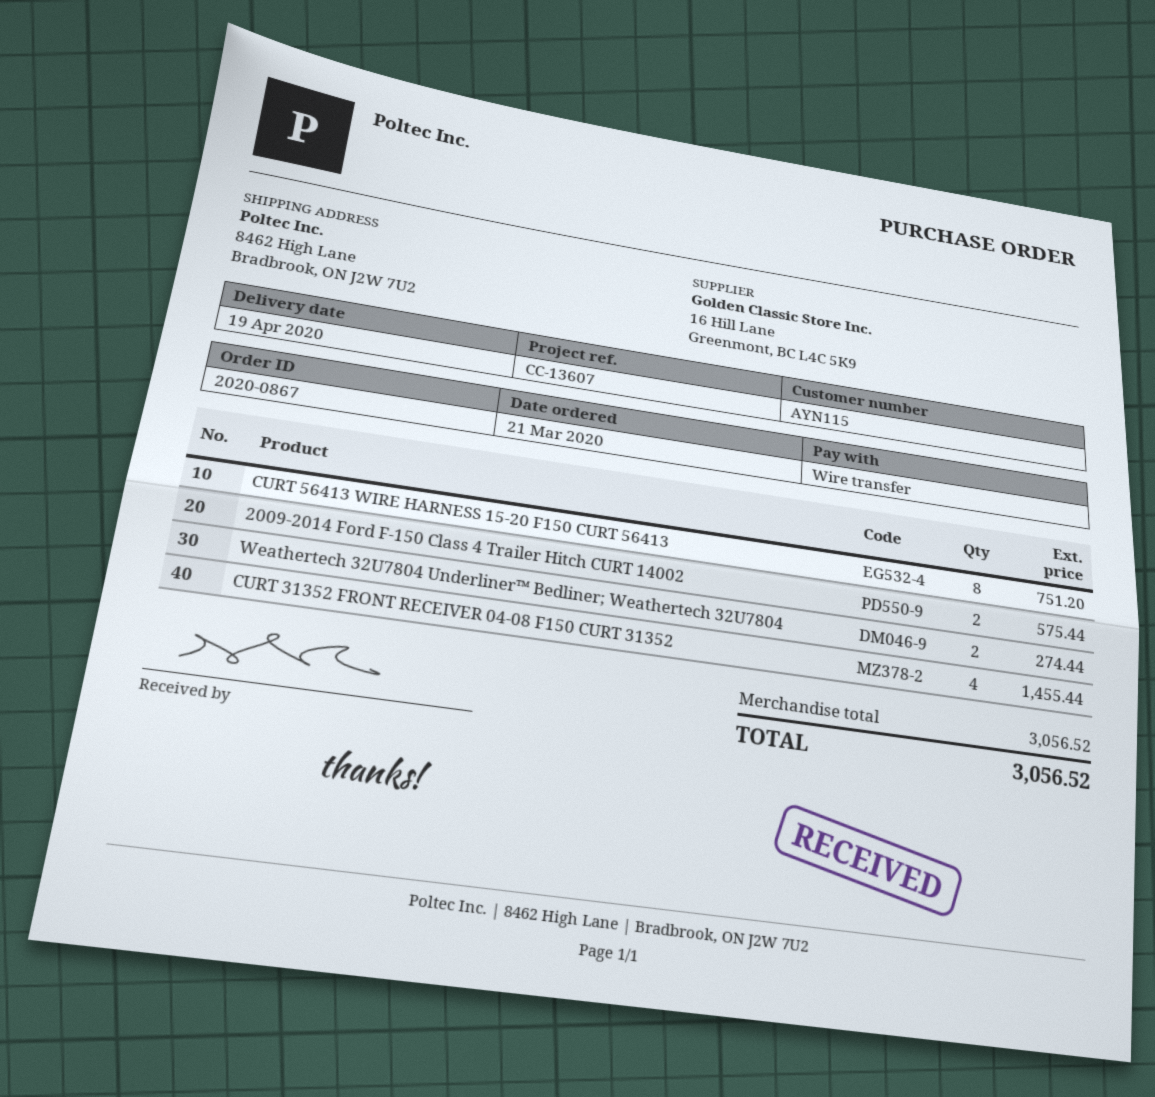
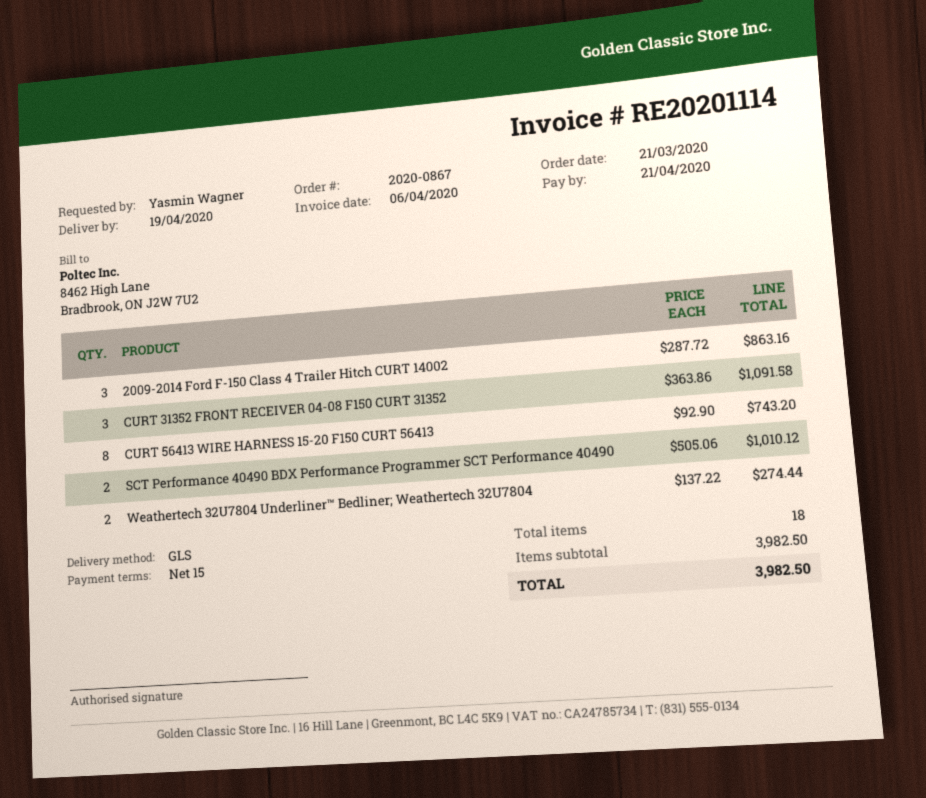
CURT 56413 WIRE HARNESS 15-20 F150 CURT 56413: 8 for 751.20 -> 8 for 743.20
2009-2014 Ford F-150 Class 4 Trailer Hitch CURT 14002: 2 for 575.44 -> 3 for 863.16
CURT 31352 FRONT RECEIVER 04-08 F150 CURT 31352: 4 for 1455.44 -> 3 for 1091.58
SCT Performance 40490 BDX Performance Programmer SCT Performance 40490: none -> 2 for 1010.12
subtotal: 3056.52 -> 3982.50
total: 3056.52 -> 3982.50

